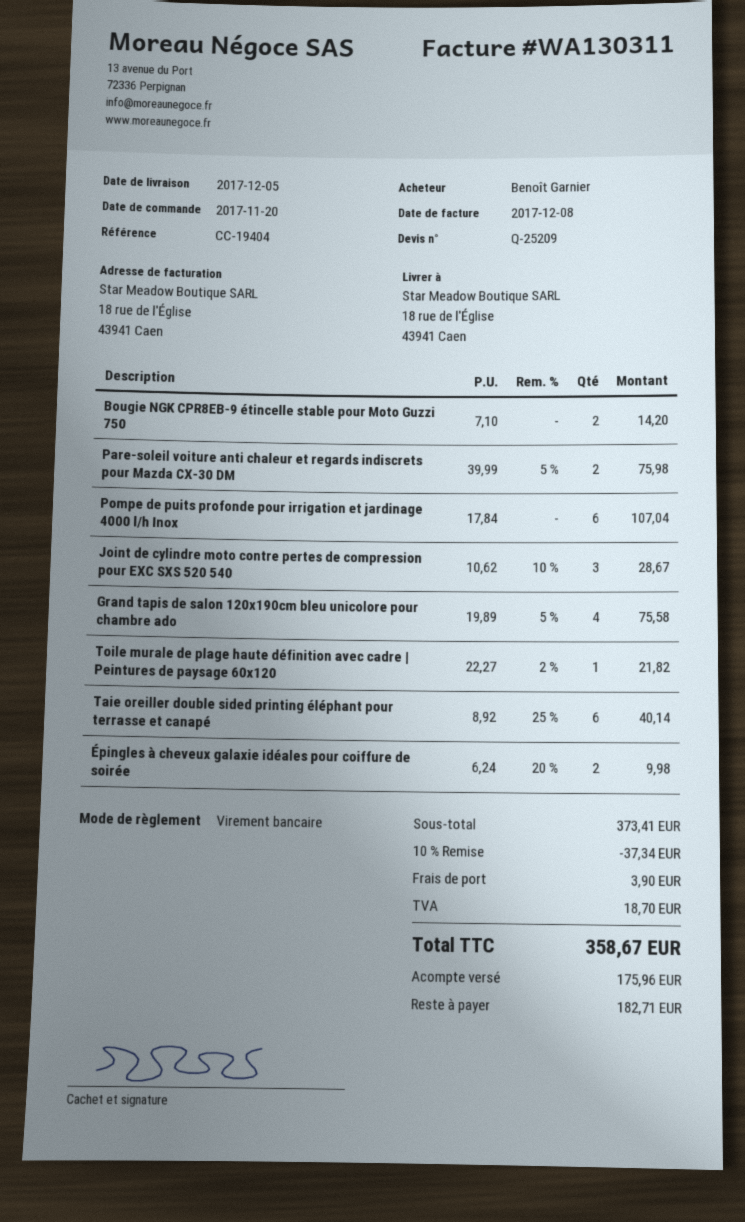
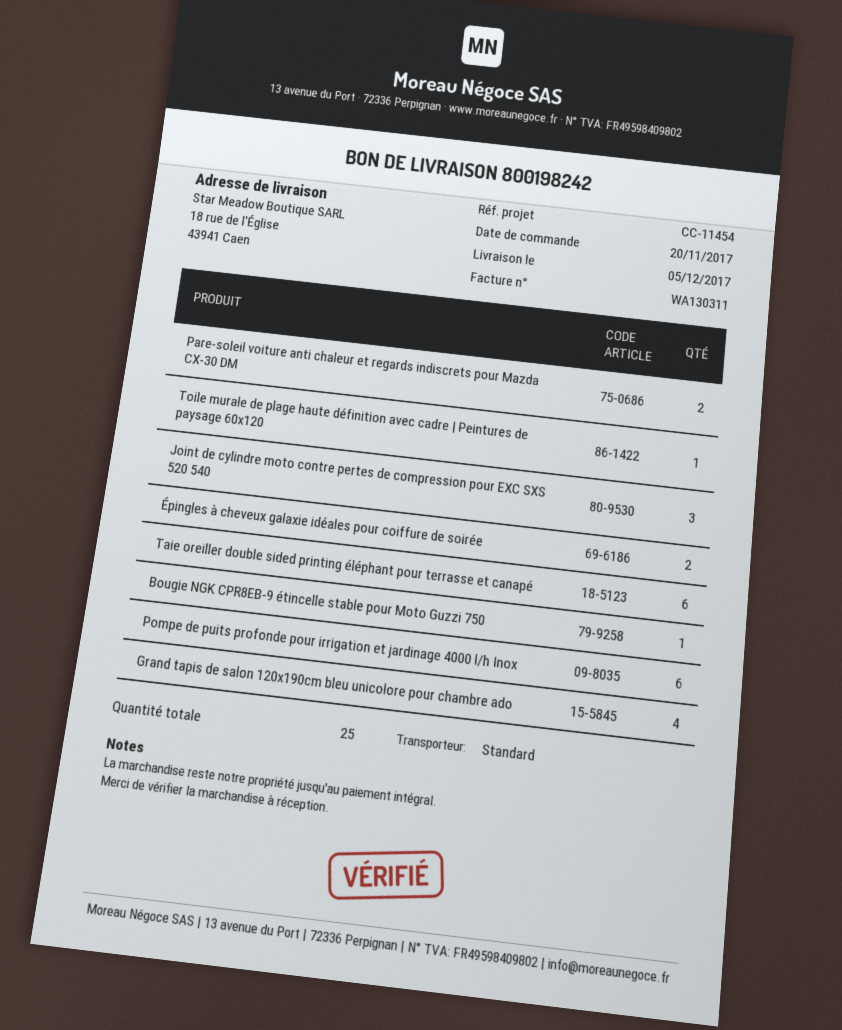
reference: CC-19404 -> CC-11454
Bougie NGK CPR8EB-9 étincelle stable pour Moto Guzzi 750: 2 -> 1

